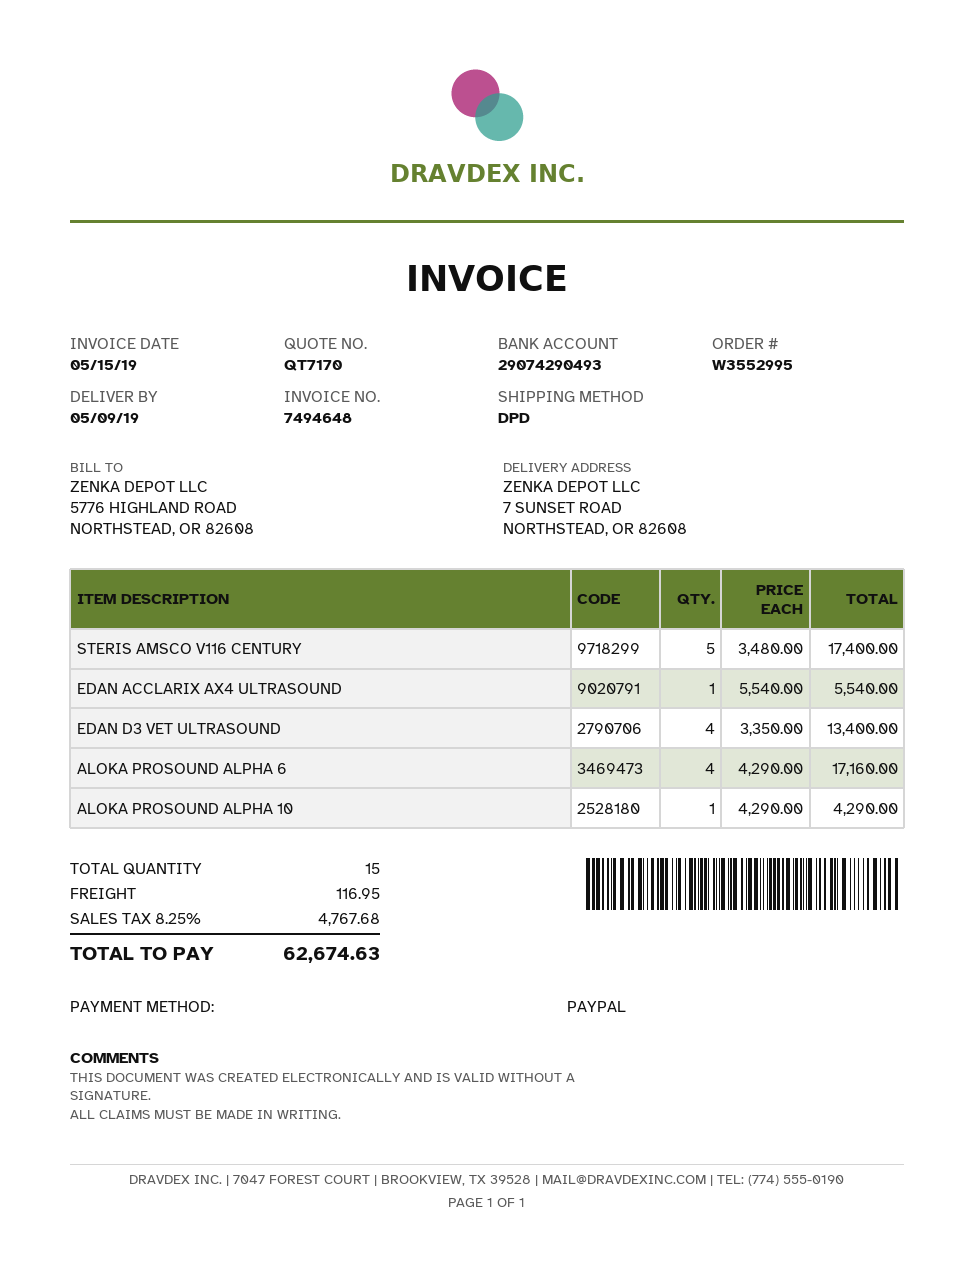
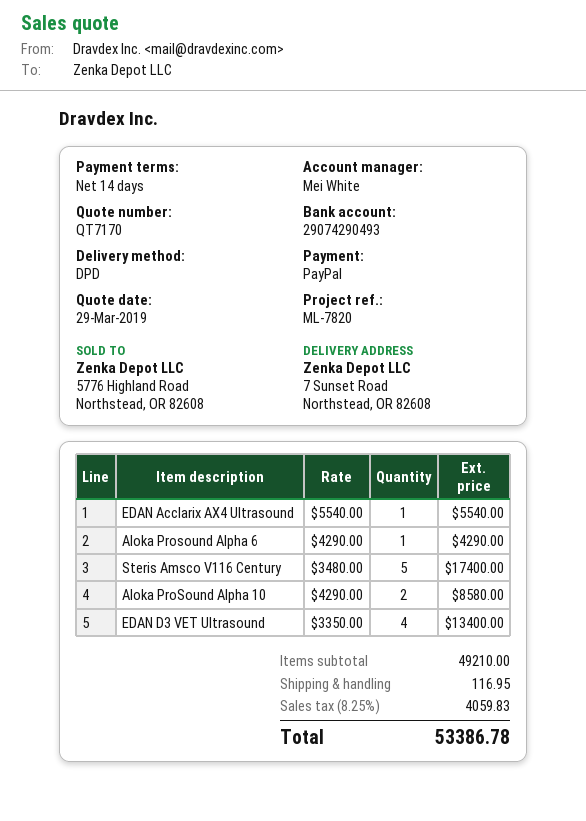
ALOKA PROSOUND ALPHA 6: 4 x 4290.00 = 17160.00 -> 1 x 4290.00 = 4290.00
ALOKA PROSOUND ALPHA 10: 1 x 4290.00 = 4290.00 -> 2 x 4290.00 = 8580.00
tax: 8.25% = 4767.68 -> 8.25% = 4059.83
total: 62674.63 -> 53386.78

